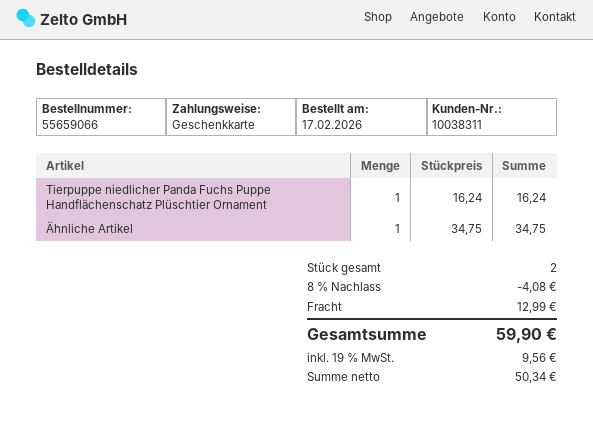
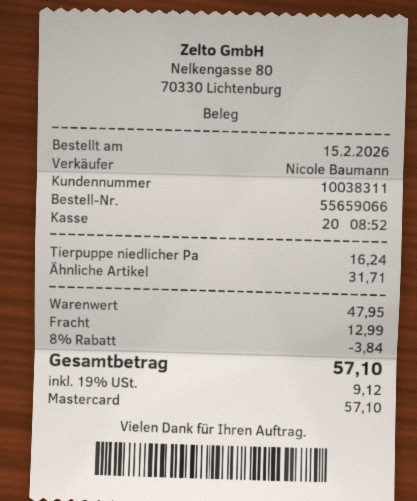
order date: 2026-02-17 -> 2026-02-15
payment method: gift card -> Mastercard
Ähnliche Artikel: 1 x 34.75 = 34.75 -> 1 x 31.71 = 31.71
discount: 8% = 4.08 -> 8% = 3.84
tax: 19% = 9.56 -> 19% = 9.12
total: 59.90 -> 57.10

